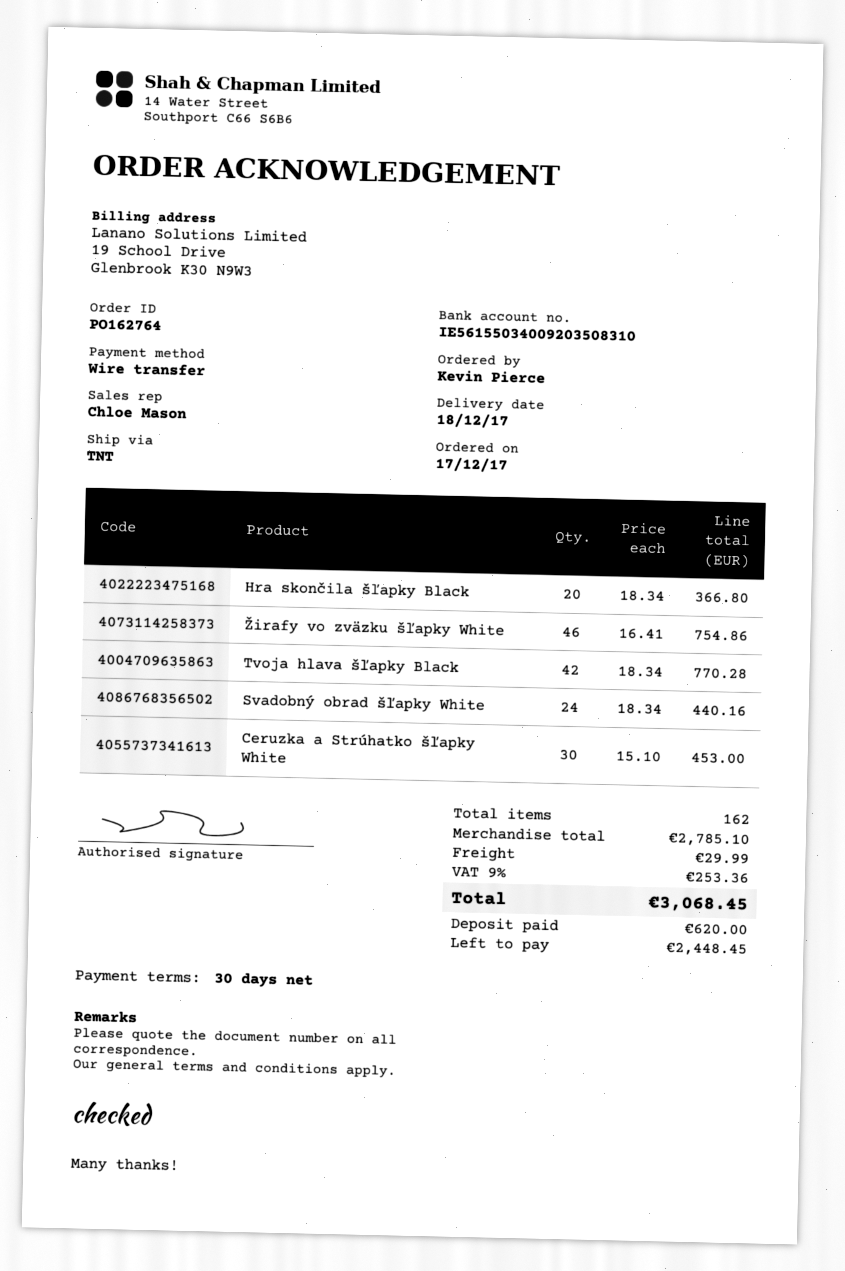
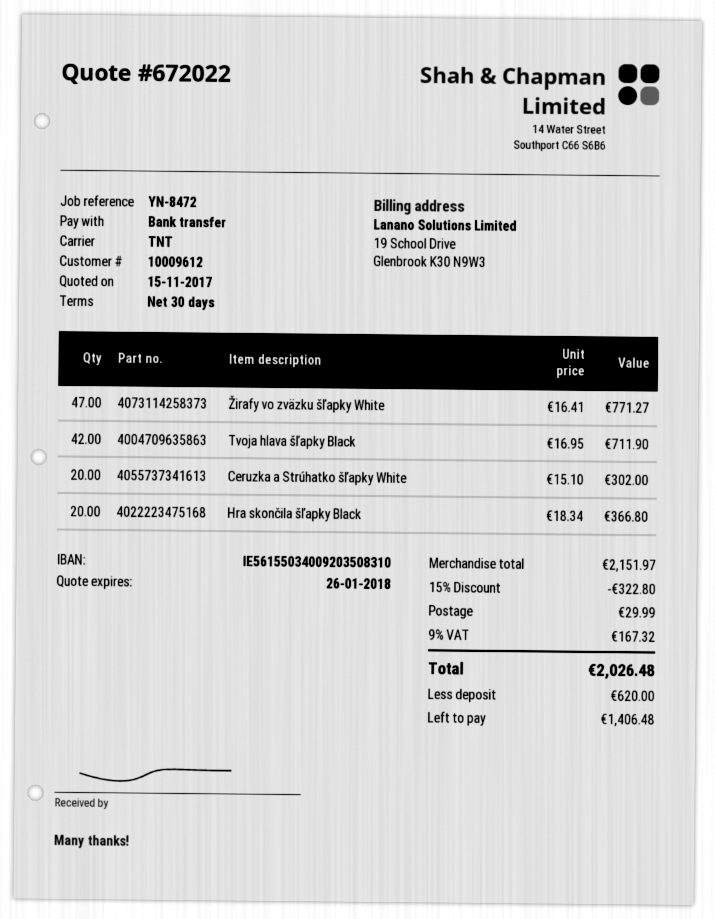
Žirafy vo zväzku šľapky White: 46 x 16.41 = 754.86 -> 47 x 16.41 = 771.27
Tvoja hlava šľapky Black: 42 x 18.34 = 770.28 -> 42 x 16.95 = 711.90
Svadobný obrad šľapky White: 24 x 18.34 = 440.16 -> none
Ceruzka a Strúhatko šľapky White: 30 x 15.10 = 453.00 -> 20 x 15.10 = 302.00
subtotal: 2785.10 -> 2151.97
discount: none -> 15% = 322.80
tax: 9% = 253.36 -> 9% = 167.32
total: 3068.45 -> 2026.48
balance: 2448.45 -> 1406.48

